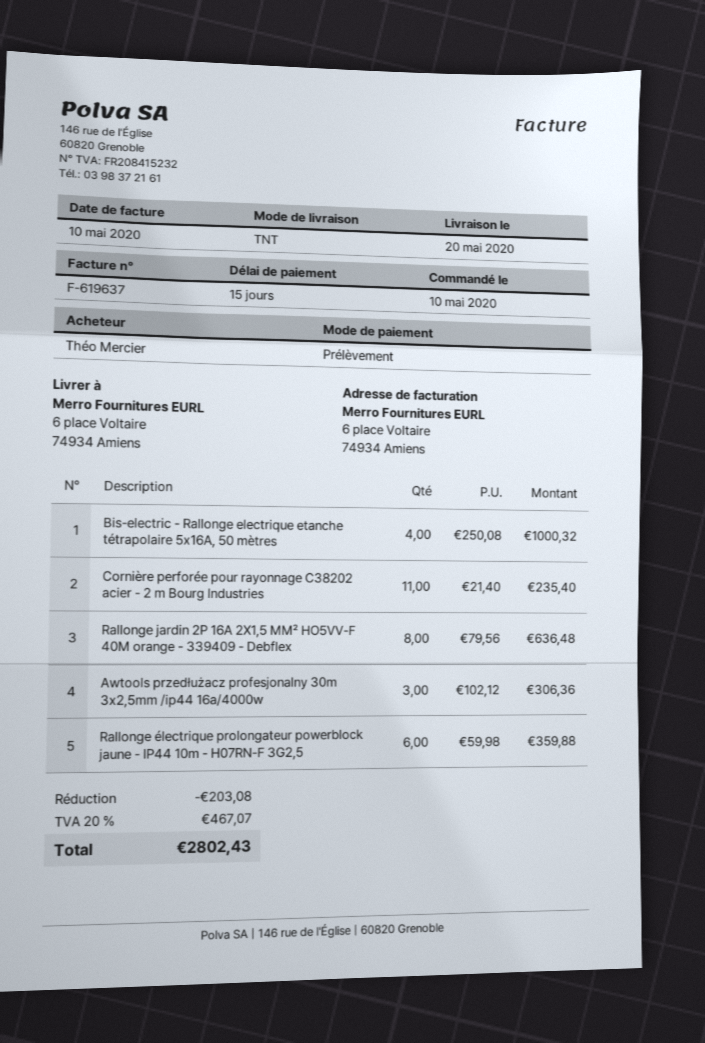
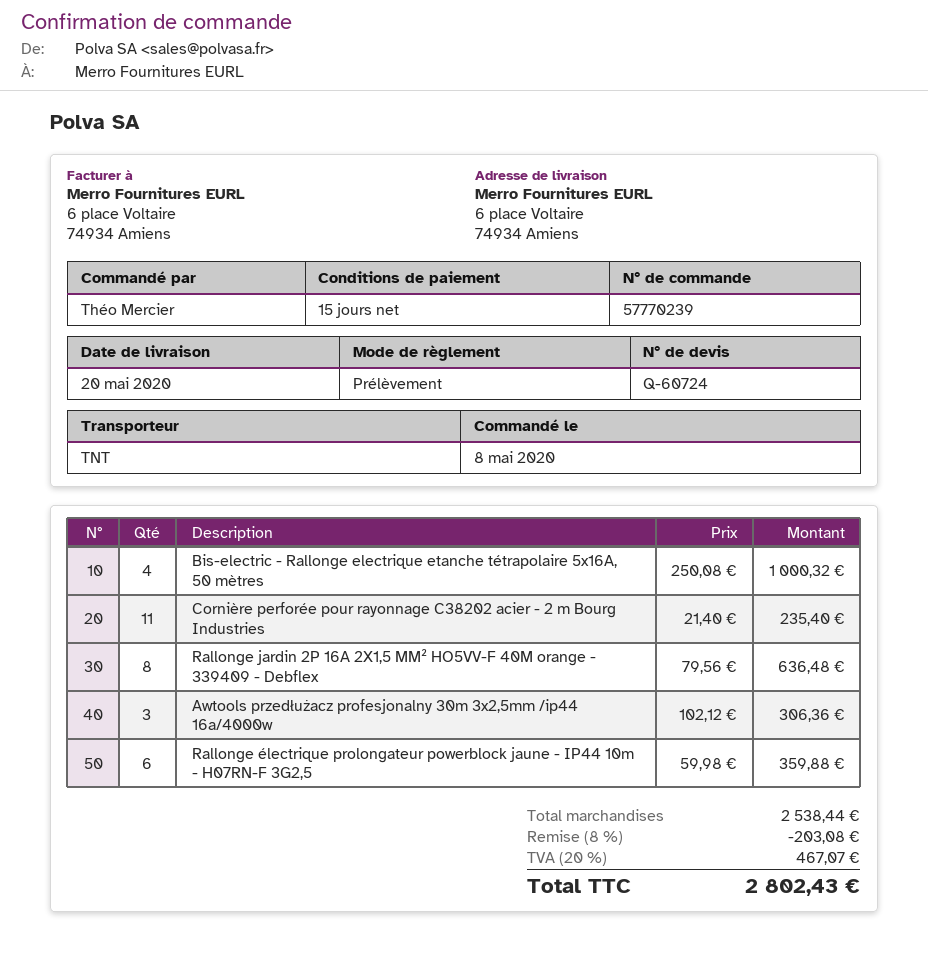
order date: 2020-05-10 -> 2020-05-08

